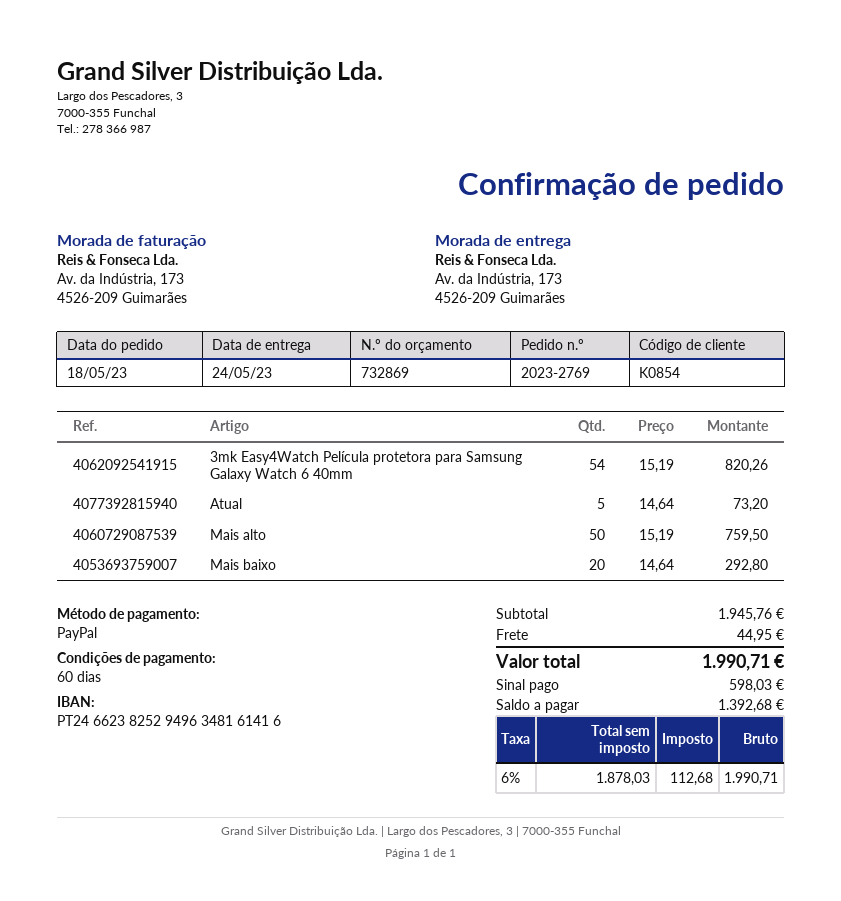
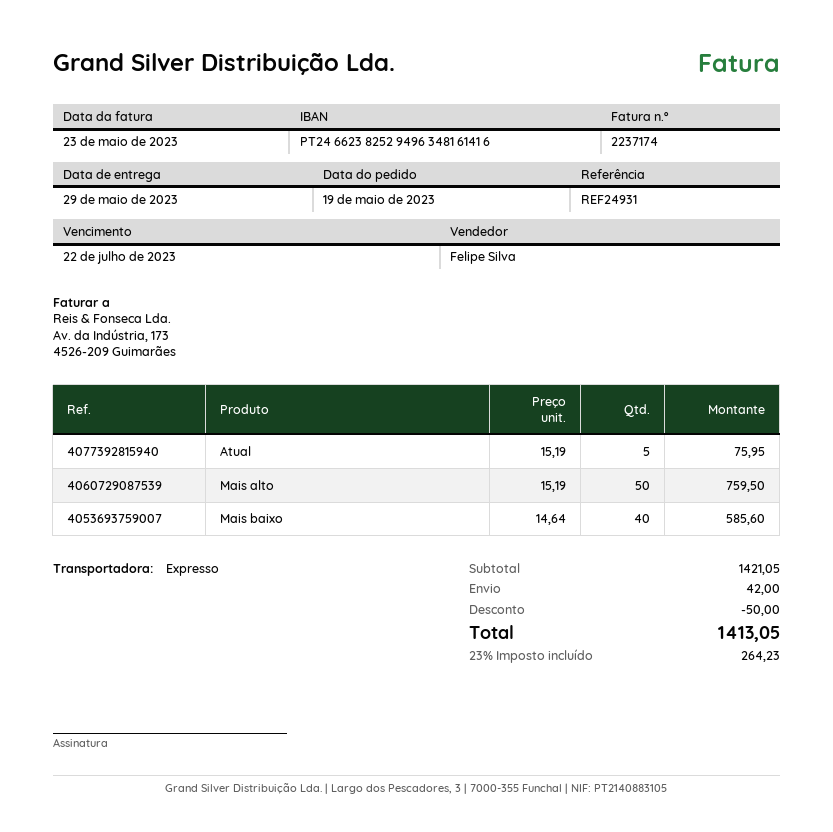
order date: 2023-05-18 -> 2023-05-19
delivery date: 2023-05-24 -> 2023-05-29
3mk Easy4Watch Película protetora para Samsung Galaxy Watch 6 40mm: 54 x 15.19 = 820.26 -> none
Atual: 5 x 14.64 = 73.20 -> 5 x 15.19 = 75.95
Mais baixo: 20 x 14.64 = 292.80 -> 40 x 14.64 = 585.60
subtotal: 1945.76 -> 1421.05
discount: none -> 50.00
shipping: 44.95 -> 42.00
tax: 6% = 112.68 -> 23% = 264.23
total: 1990.71 -> 1413.05

